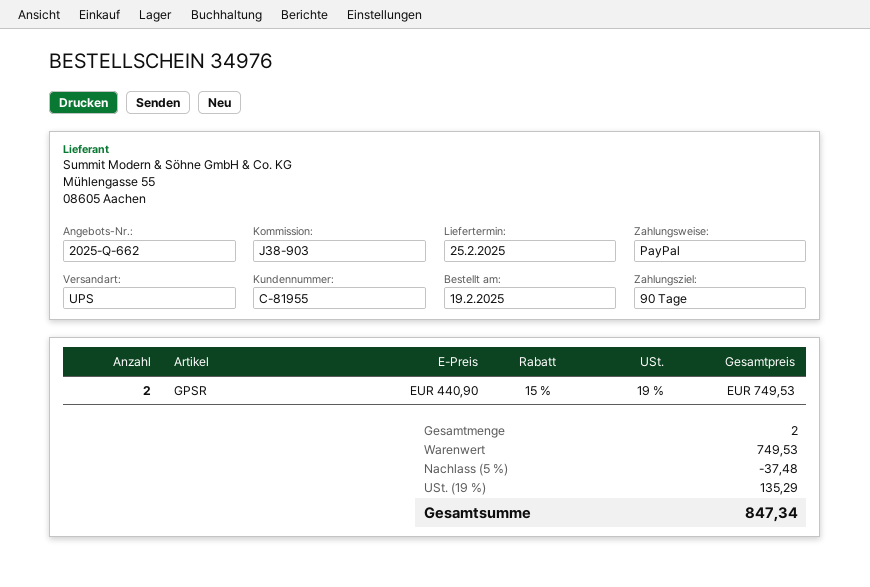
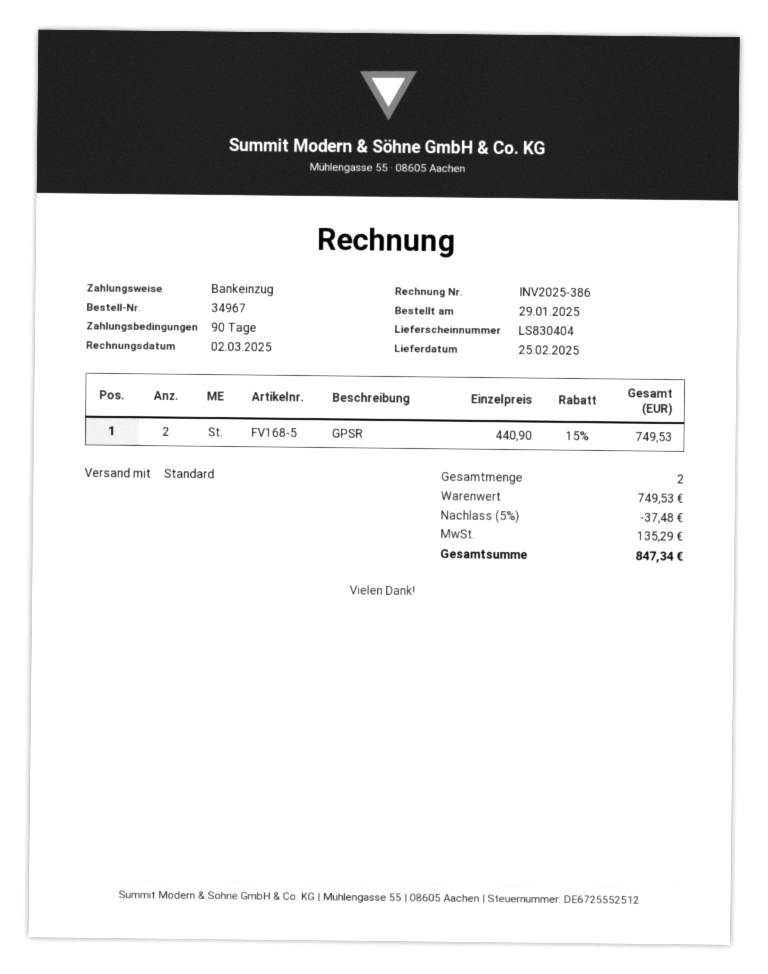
order number: 34976 -> 34967
order date: 2025-02-19 -> 2025-01-29
payment method: PayPal -> direct debit
shipping method: UPS -> standard

